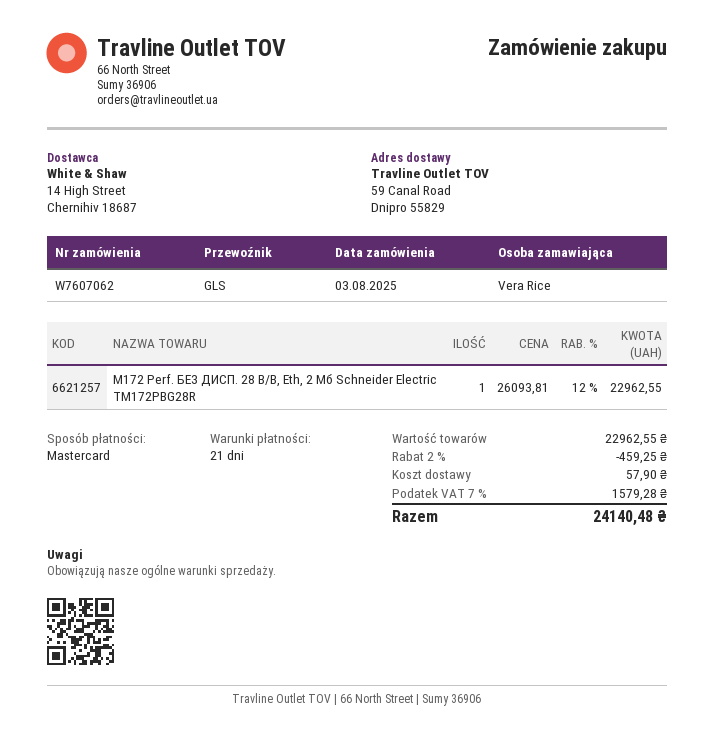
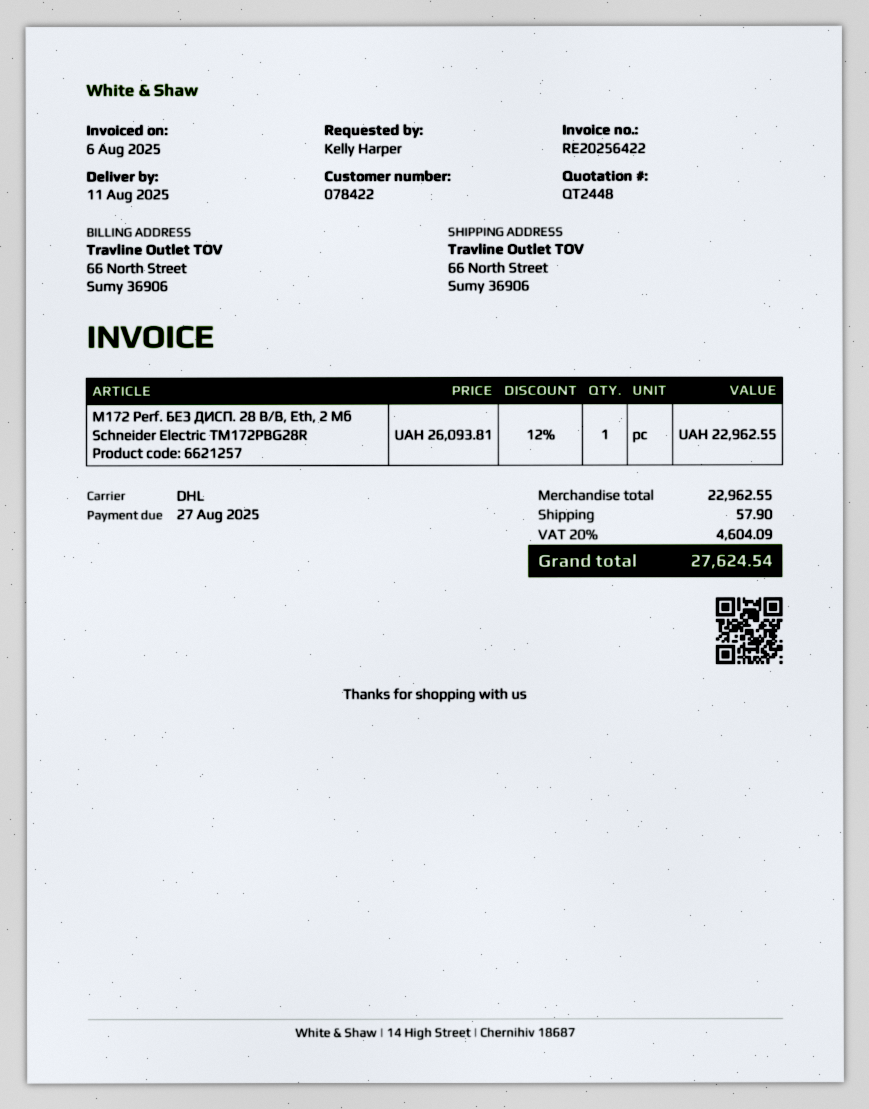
ordered by: Vera Rice -> Kelly Harper
shipping method: GLS -> DHL
ship to: 59 Canal Road, Dnipro 55829 -> 66 North Street, Sumy 36906
discount: 2% = 459.25 -> none
tax: 7% = 1579.28 -> 20% = 4604.09
total: 24140.48 -> 27624.54

